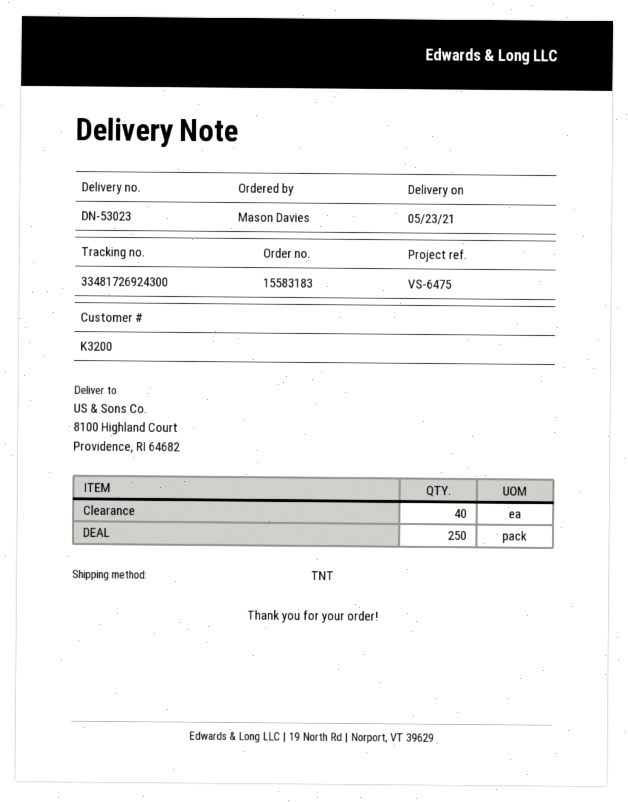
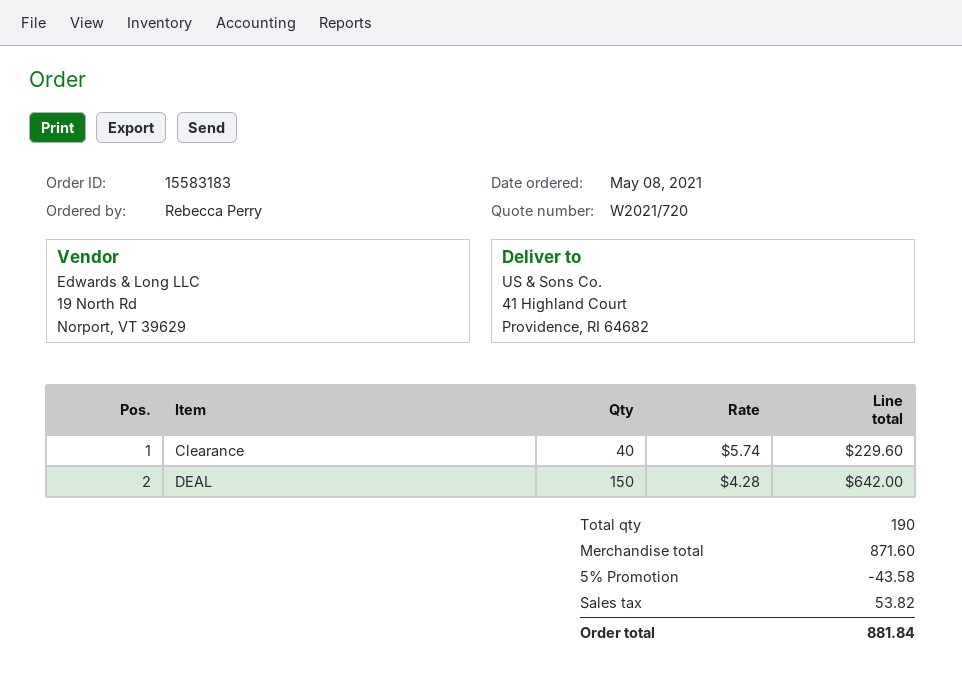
ordered by: Mason Davies -> Rebecca Perry
ship to: 8100 Highland Court, Providence, RI 64682 -> 41 Highland Court, Providence, RI 64682
DEAL: 250 -> 150

